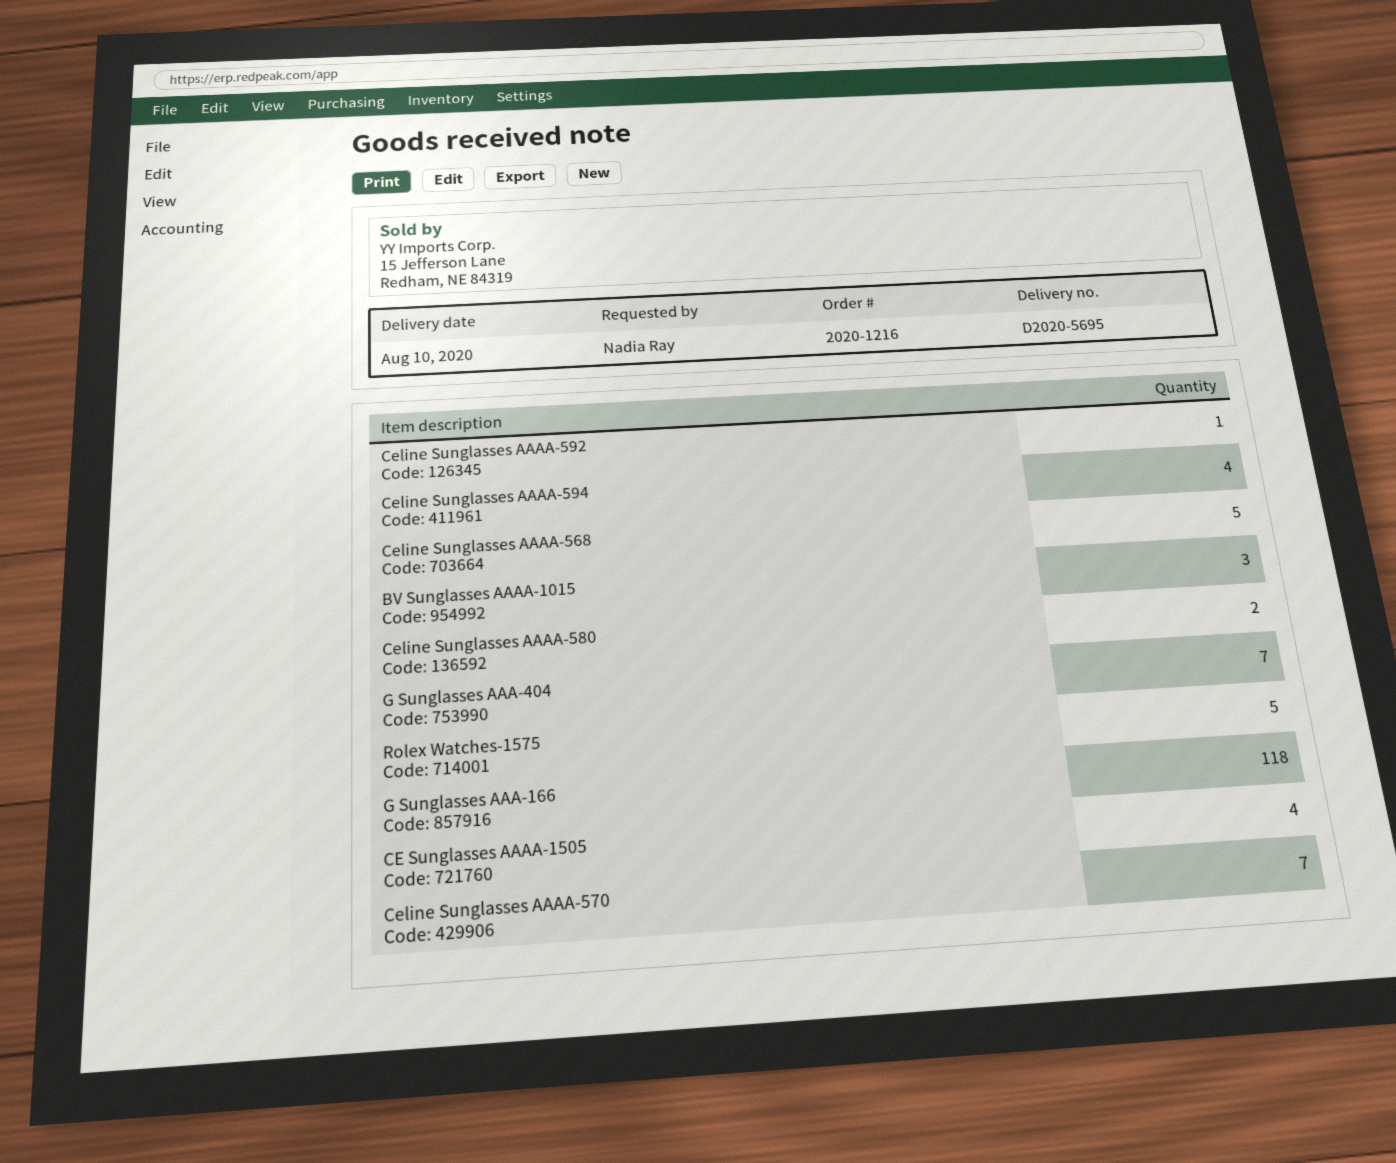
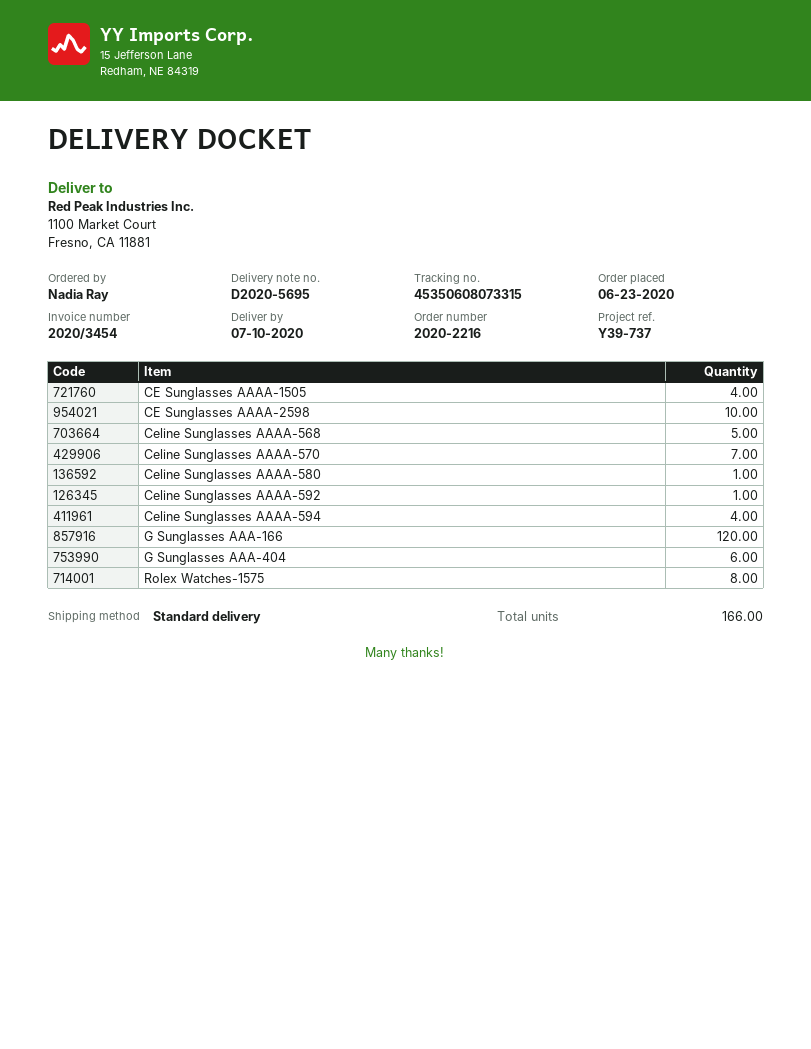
order number: 2020-1216 -> 2020-2216
delivery date: 2020-08-10 -> 2020-07-10
BV Sunglasses AAAA-1015: 3 -> none
Celine Sunglasses AAAA-580: 2 -> 1
G Sunglasses AAA-404: 7 -> 6
Rolex Watches-1575: 5 -> 8
G Sunglasses AAA-166: 118 -> 120
CE Sunglasses AAAA-2598: none -> 10

